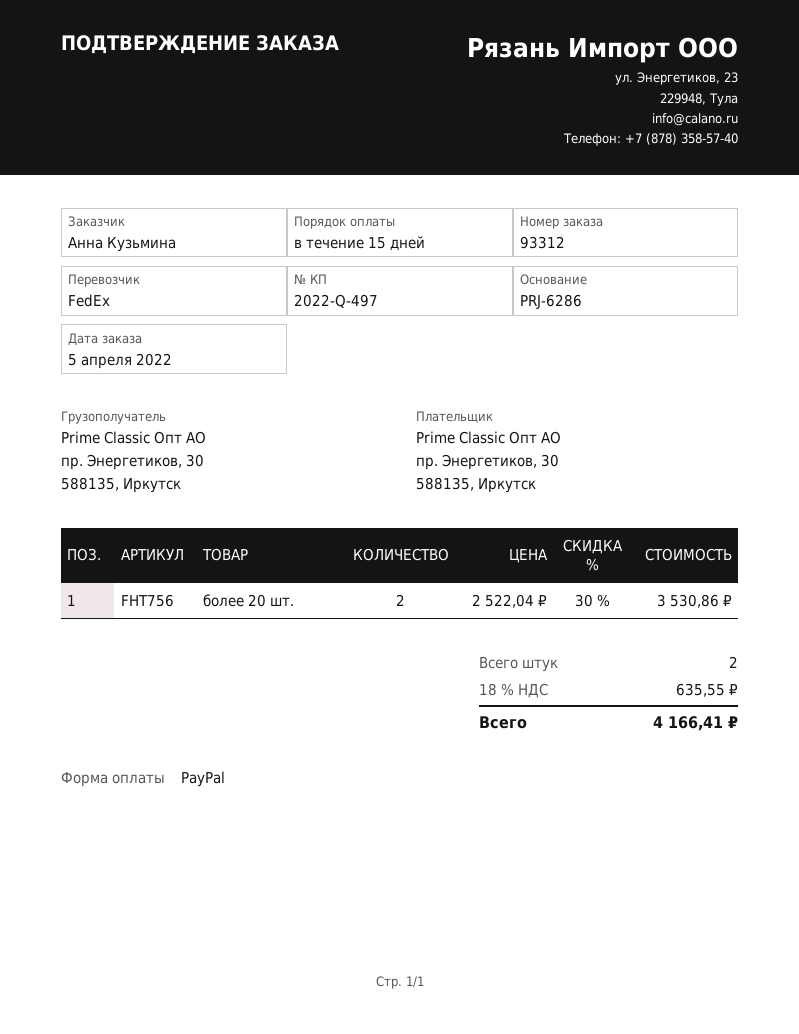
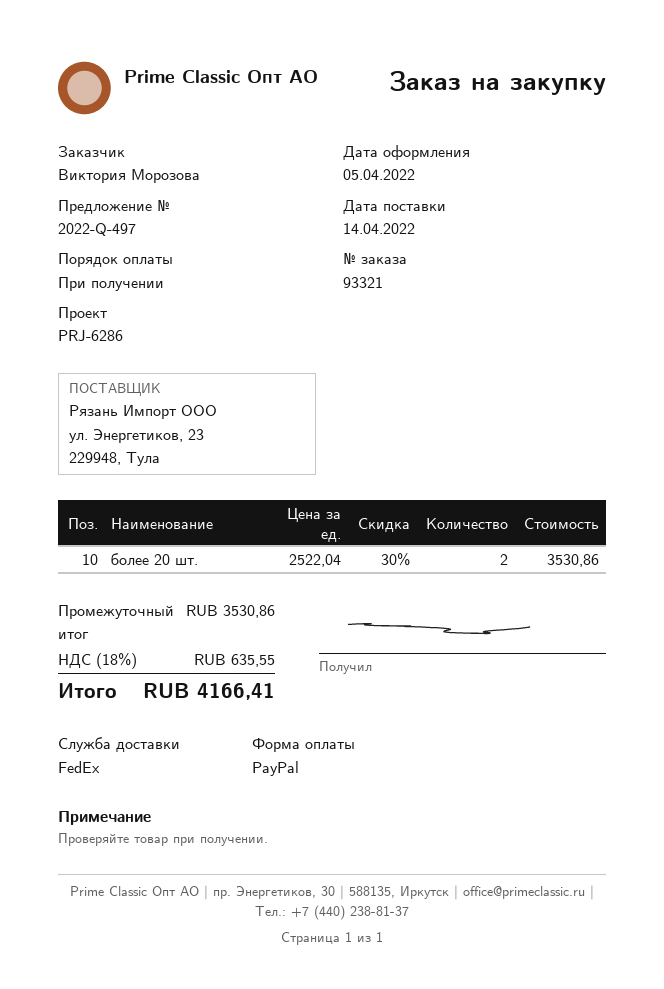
order number: 93312 -> 93321
payment terms: 15 days -> on receipt
ordered by: Анна Кузьмина -> Виктория Морозова

